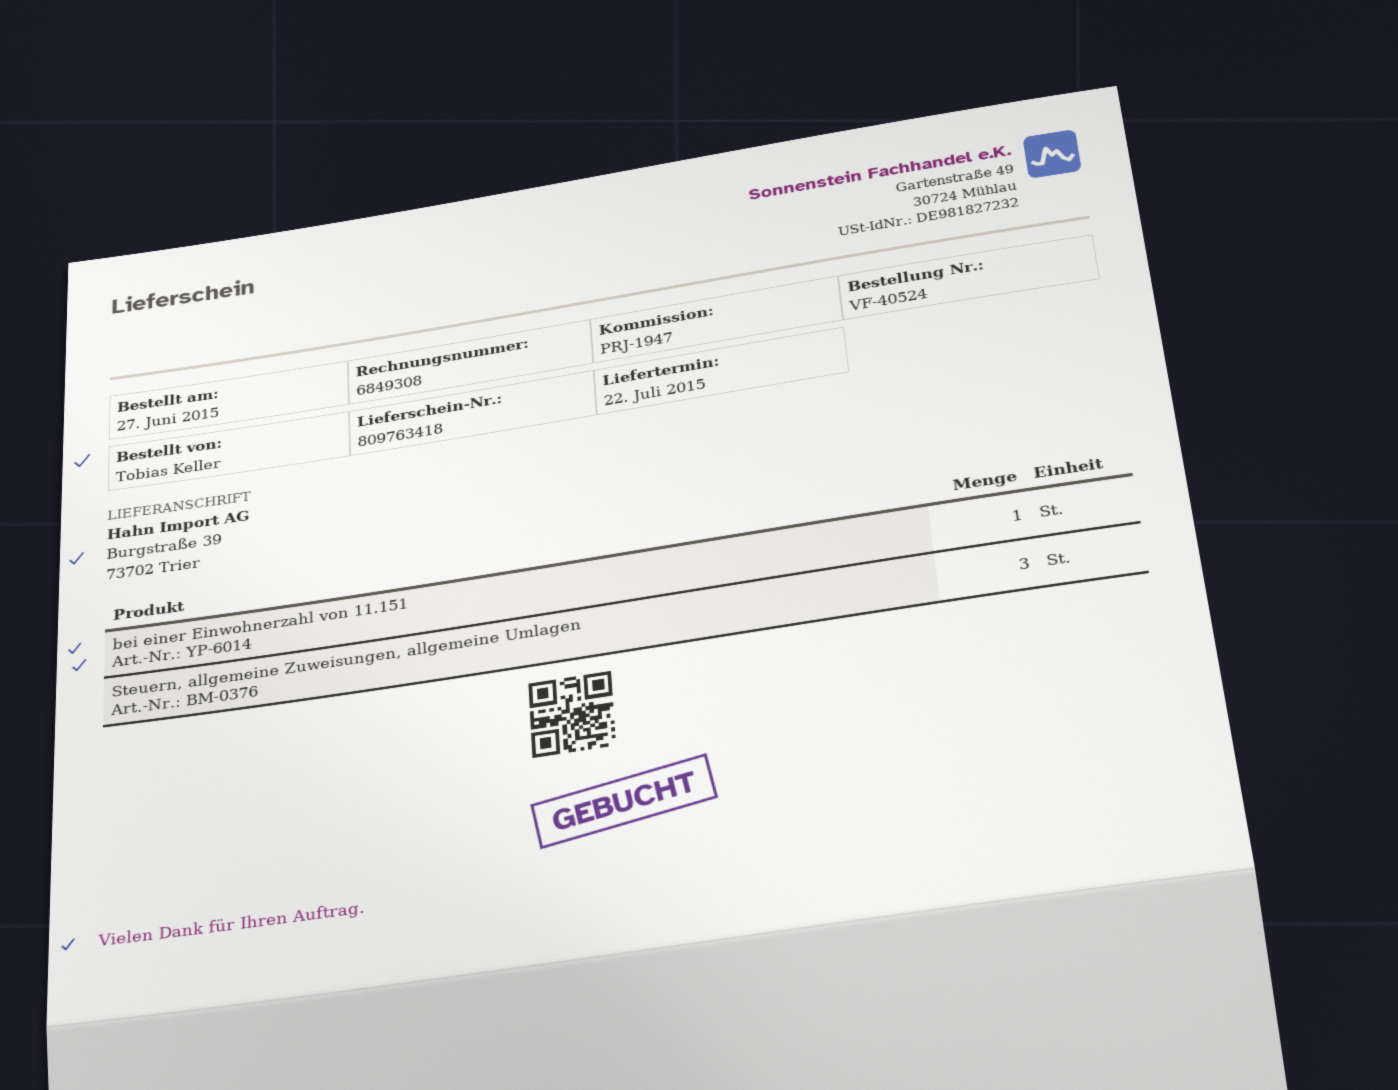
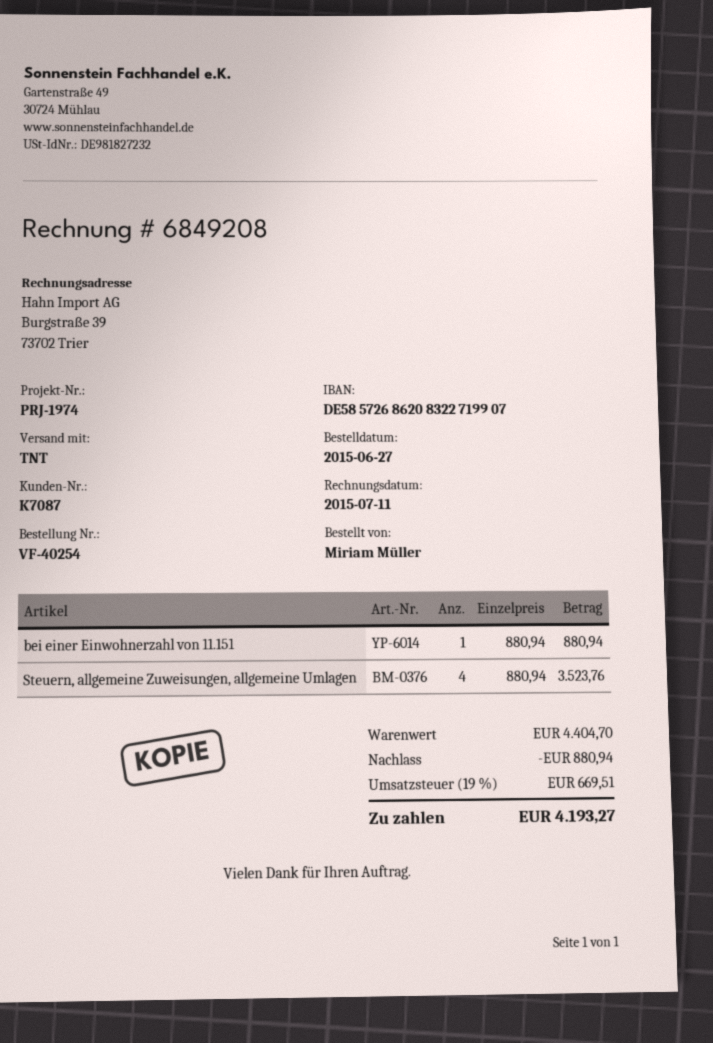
order number: VF-40524 -> VF-40254
invoice number: 6849308 -> 6849208
reference: PRJ-1947 -> PRJ-1974
ordered by: Tobias Keller -> Miriam Müller
Steuern, allgemeine Zuweisungen, allgemeine Umlagen: 3 -> 4

